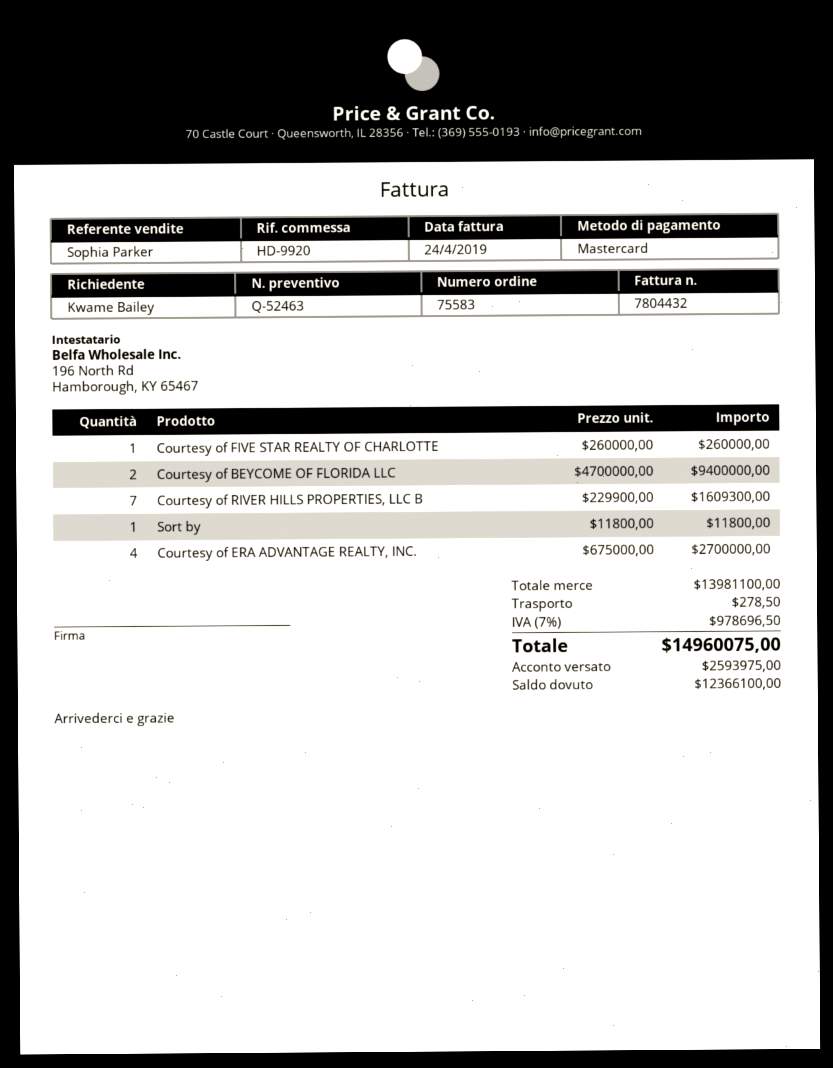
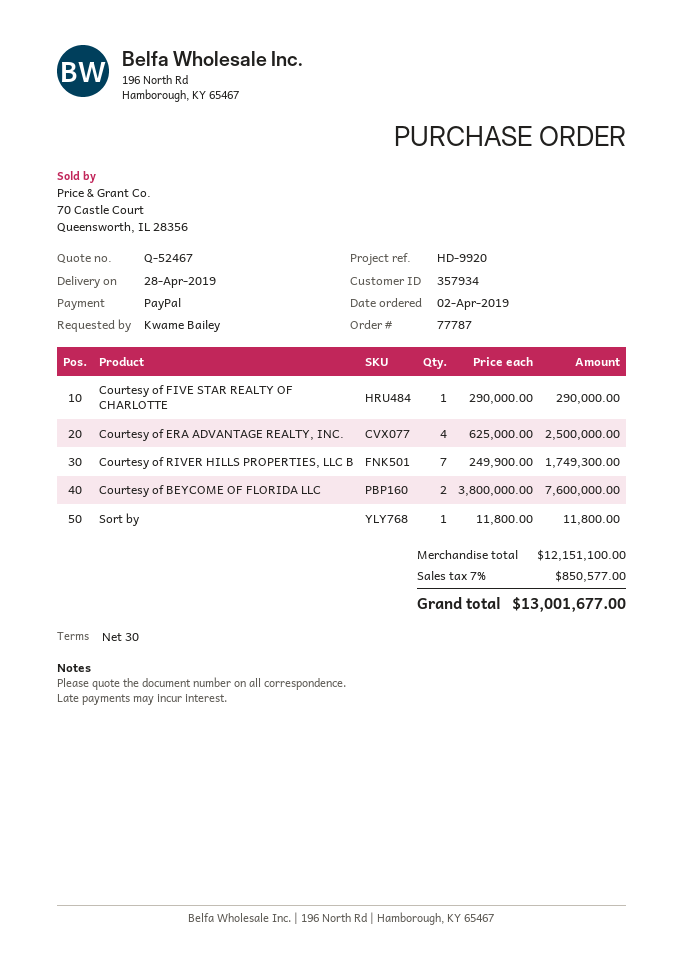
quote number: Q-52463 -> Q-52467
order number: 75583 -> 77787
payment method: Mastercard -> PayPal
Courtesy of FIVE STAR REALTY OF CHARLOTTE: 1 x 260000.00 = 260000.00 -> 1 x 290000.00 = 290000.00
Courtesy of BEYCOME OF FLORIDA LLC: 2 x 4700000.00 = 9400000.00 -> 2 x 3800000.00 = 7600000.00
Courtesy of RIVER HILLS PROPERTIES, LLC B: 7 x 229900.00 = 1609300.00 -> 7 x 249900.00 = 1749300.00
Courtesy of ERA ADVANTAGE REALTY, INC.: 4 x 675000.00 = 2700000.00 -> 4 x 625000.00 = 2500000.00
subtotal: 13981100.00 -> 12151100.00
shipping: 278.50 -> none
tax: 7% = 978696.50 -> 7% = 850577.00
total: 14960075.00 -> 13001677.00

